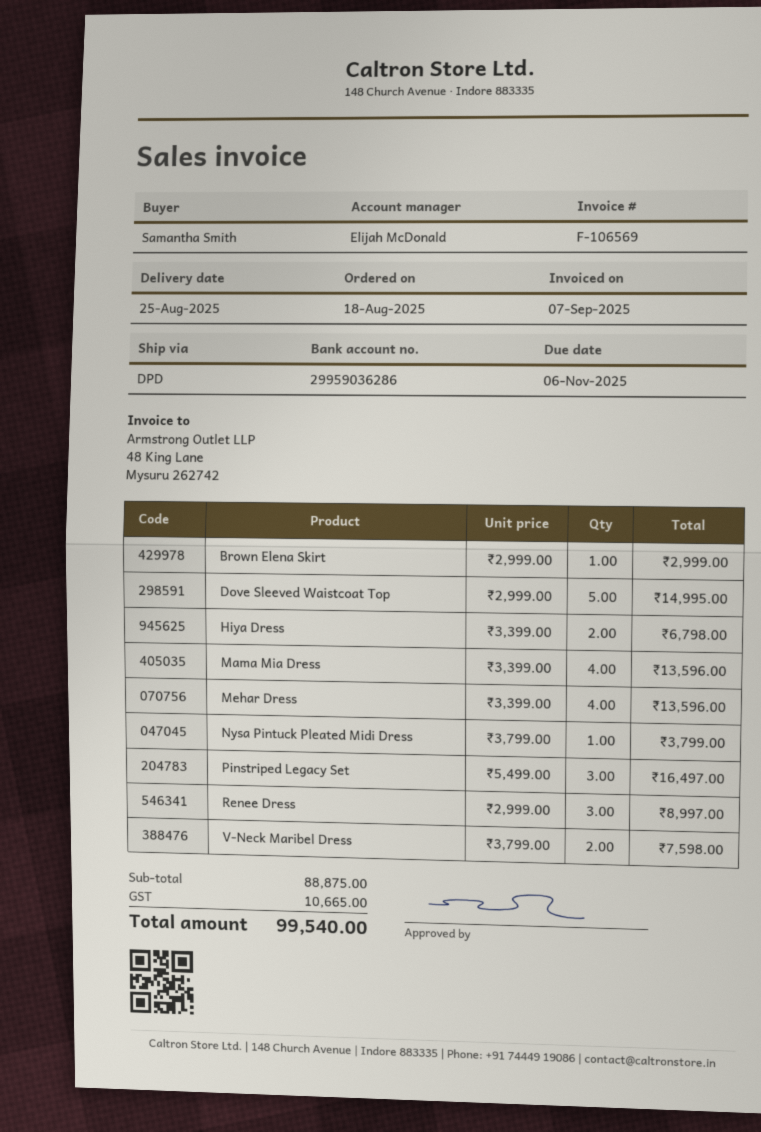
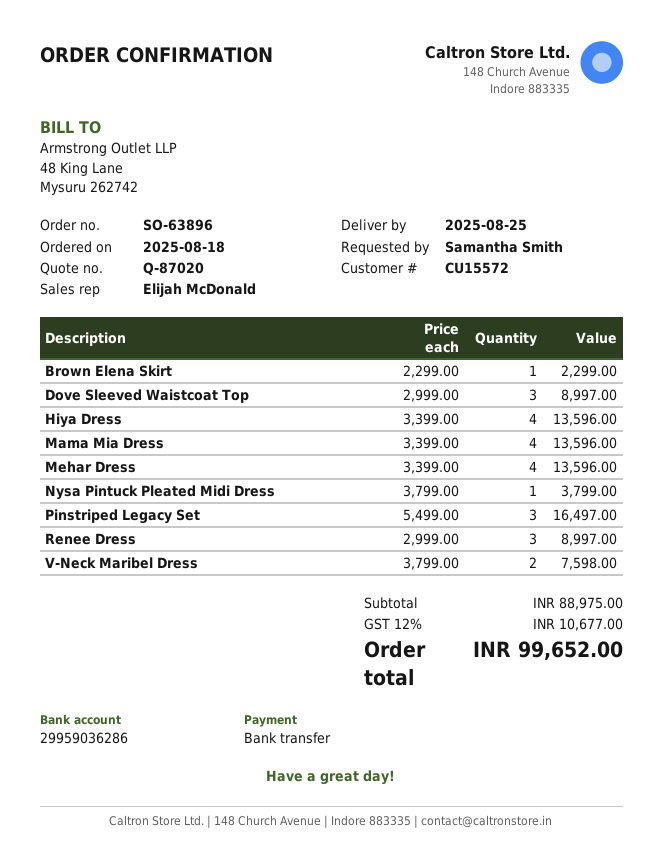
Brown Elena Skirt: 1 x 2999.00 = 2999.00 -> 1 x 2299.00 = 2299.00
Dove Sleeved Waistcoat Top: 5 x 2999.00 = 14995.00 -> 3 x 2999.00 = 8997.00
Hiya Dress: 2 x 3399.00 = 6798.00 -> 4 x 3399.00 = 13596.00
subtotal: 88875.00 -> 88975.00
tax: 10665.00 -> 10677.00
total: 99540.00 -> 99652.00

